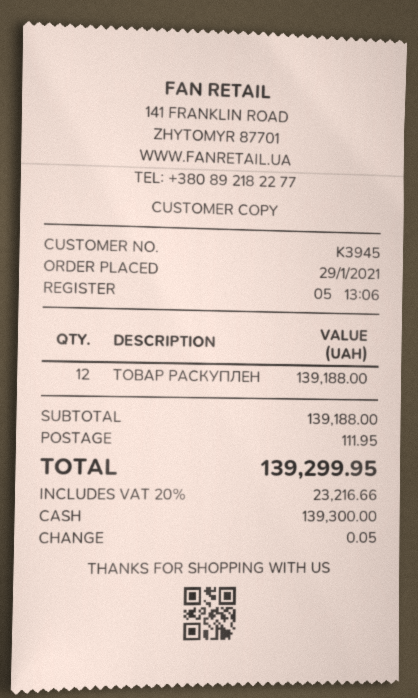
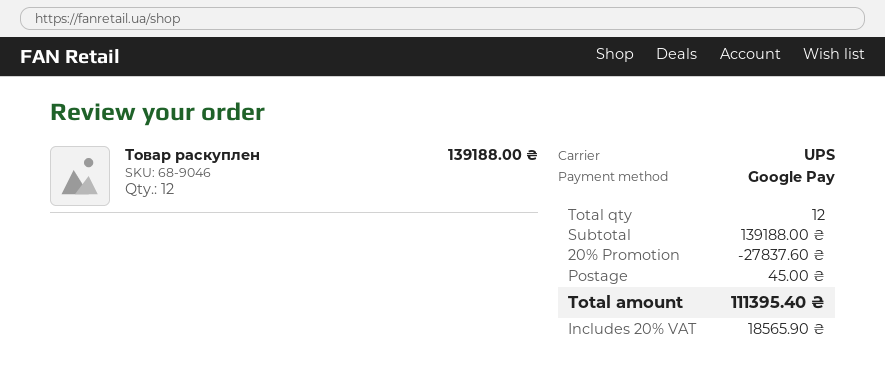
payment method: cash -> Google Pay
discount: none -> 20% = 27837.60
shipping: 111.95 -> 45.00
tax: 20% = 23216.66 -> 20% = 18565.90
total: 139299.95 -> 111395.40

